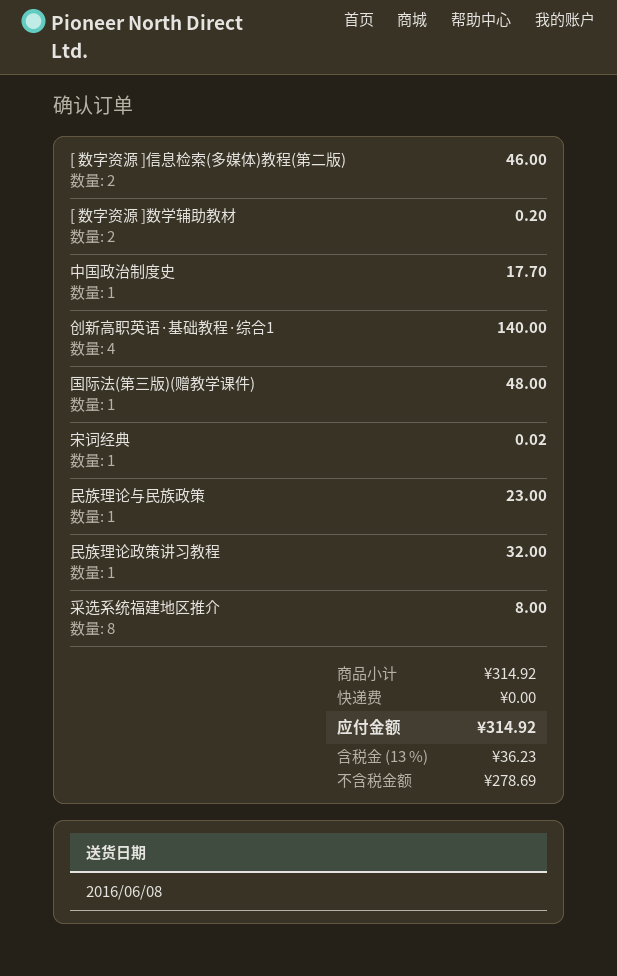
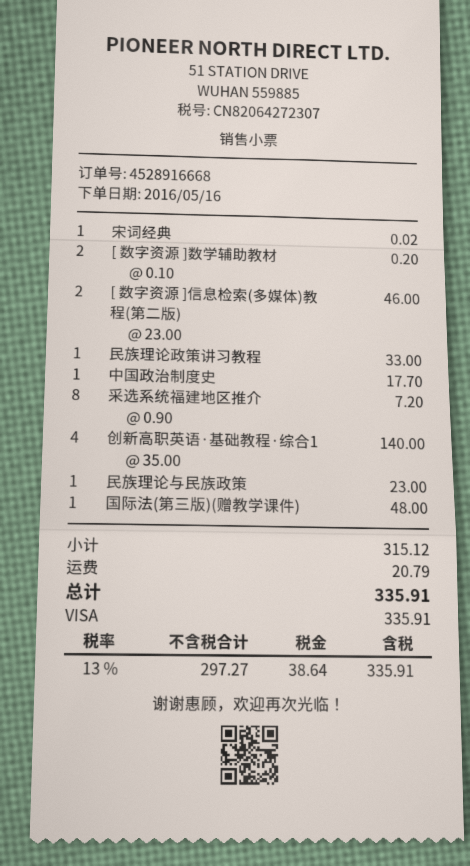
民族理论政策讲习教程: 1 for 32.00 -> 1 for 33.00
采选系统福建地区推介: 8 for 8.00 -> 8 for 7.20
subtotal: 314.92 -> 315.12
shipping: 0.00 -> 20.79
net: 278.69 -> 297.27
tax: 13% = 36.23 -> 13% = 38.64
total: 314.92 -> 335.91

